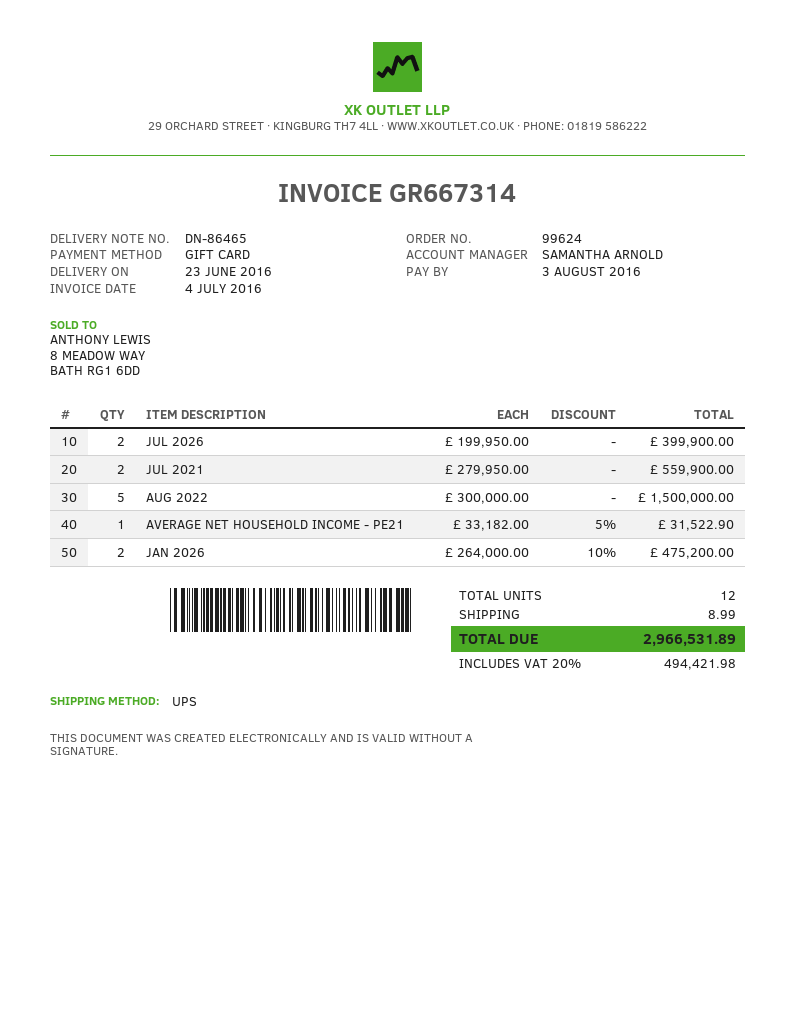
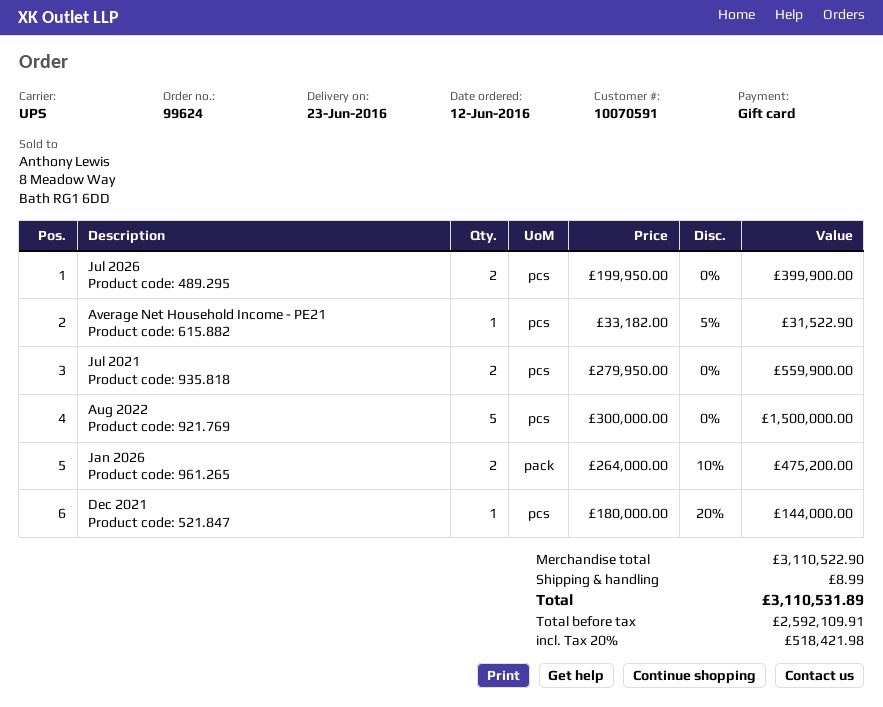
Dec 2021: none -> 1 x 180000.00 - 20% = 144000.00
tax: 20% = 494421.98 -> 20% = 518421.98
total: 2966531.89 -> 3110531.89

